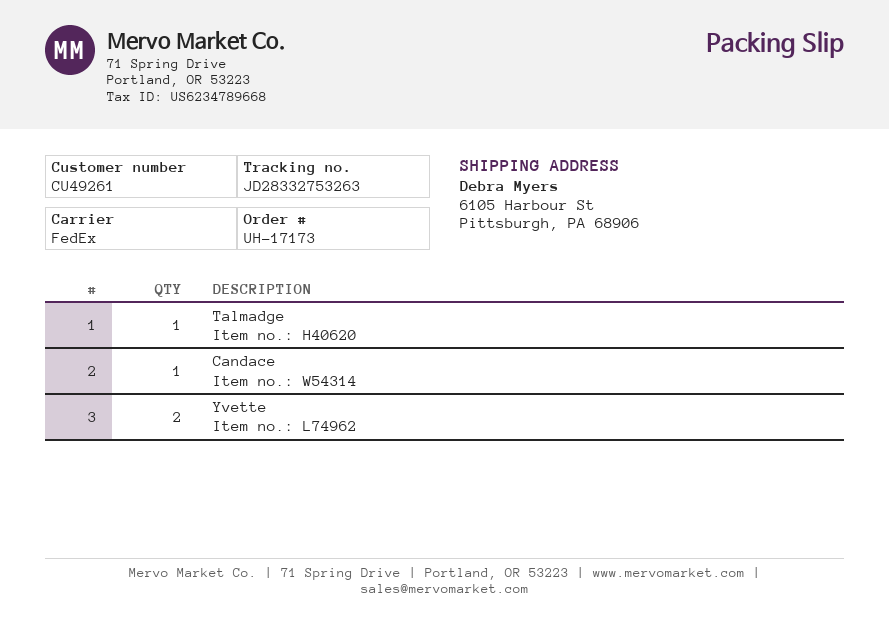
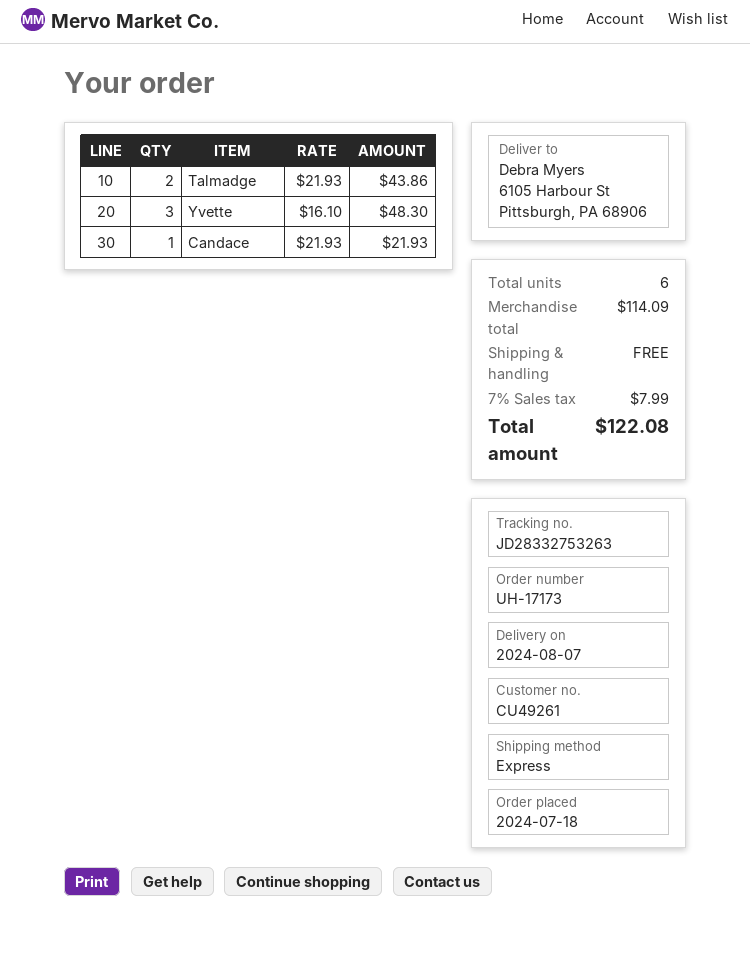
shipping method: FedEx -> express
Talmadge: 1 -> 2
Yvette: 2 -> 3

